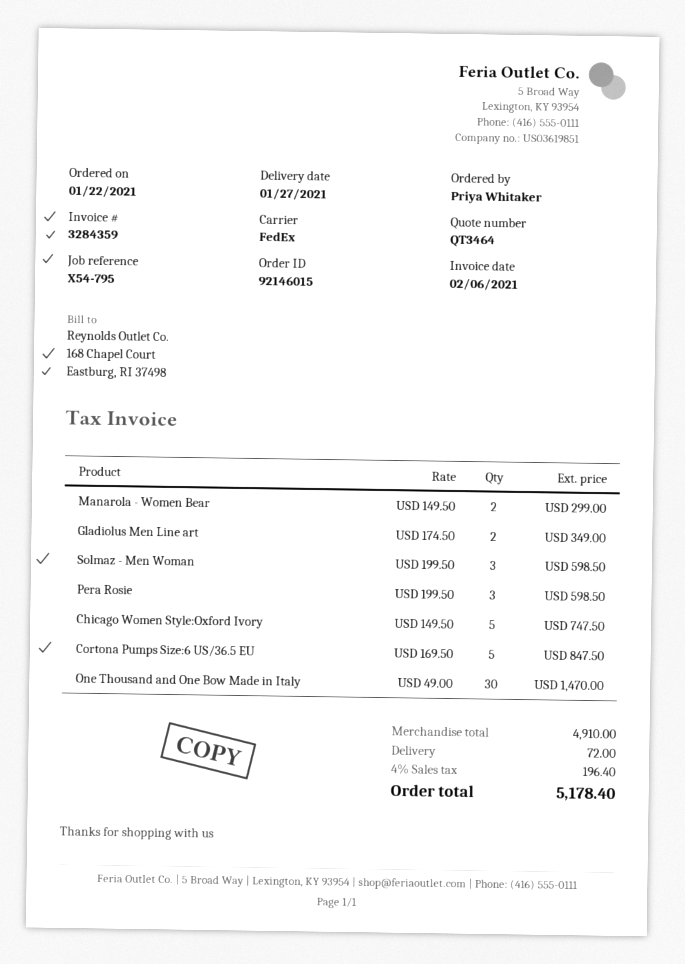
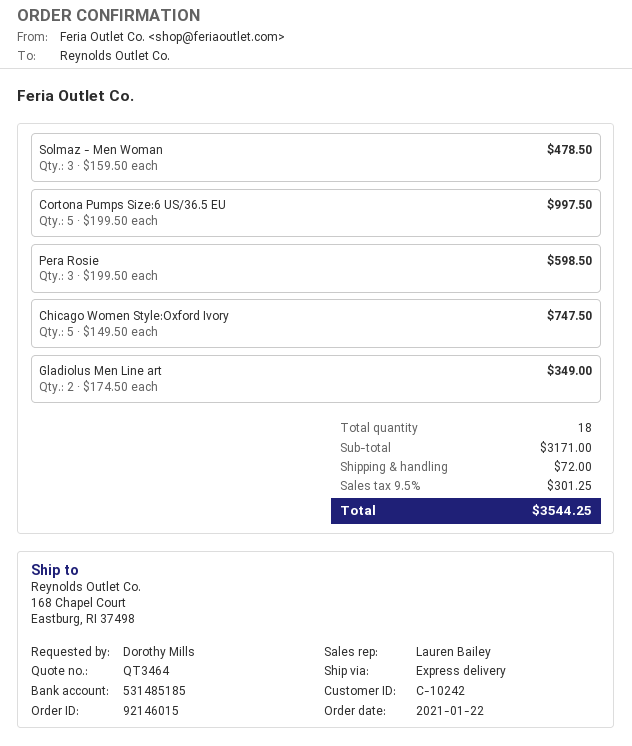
ordered by: Priya Whitaker -> Dorothy Mills
shipping method: FedEx -> express
Manarola - Women Bear: 2 x 149.50 = 299.00 -> none
Solmaz - Men Woman: 3 x 199.50 = 598.50 -> 3 x 159.50 = 478.50
Cortona Pumps Size:6 US/36.5 EU: 5 x 169.50 = 847.50 -> 5 x 199.50 = 997.50
One Thousand and One Bow Made in Italy: 30 x 49.00 = 1470.00 -> none
subtotal: 4910.00 -> 3171.00
tax: 4% = 196.40 -> 9.5% = 301.25
total: 5178.40 -> 3544.25

